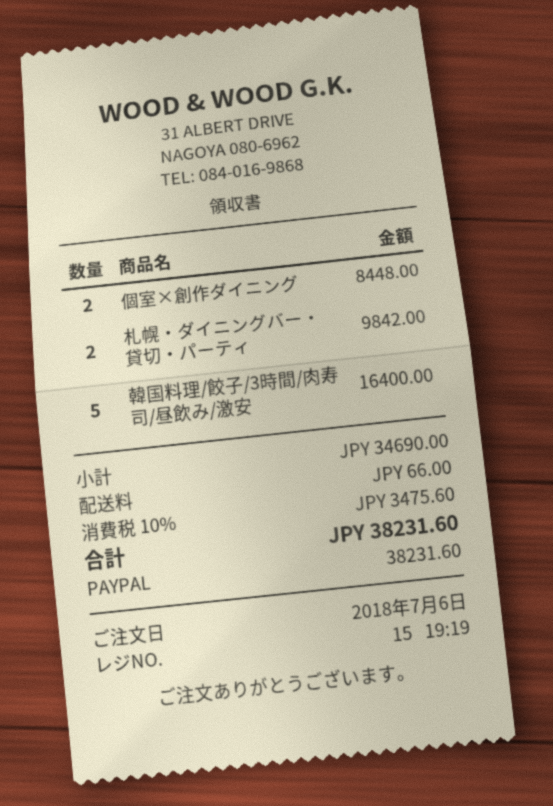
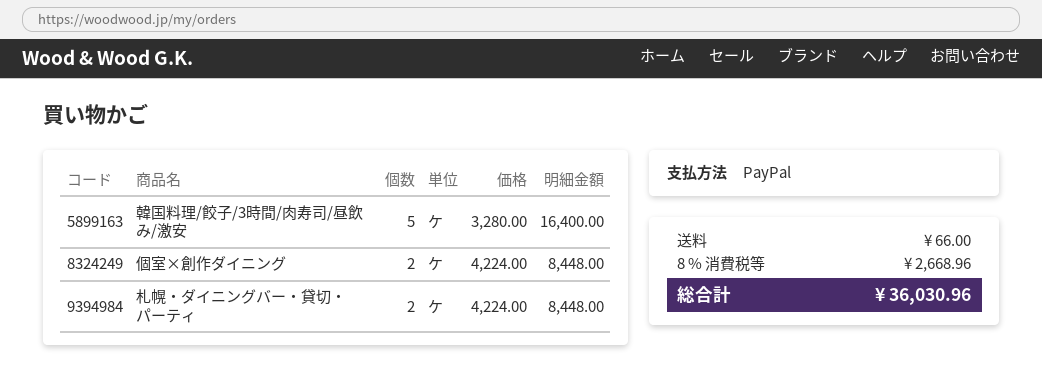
札幌・ダイニングバー・貸切・パーティ: 2 for 9842.00 -> 2 for 8448.00
tax: 10% = 3475.60 -> 8% = 2668.96
total: 38231.60 -> 36030.96

